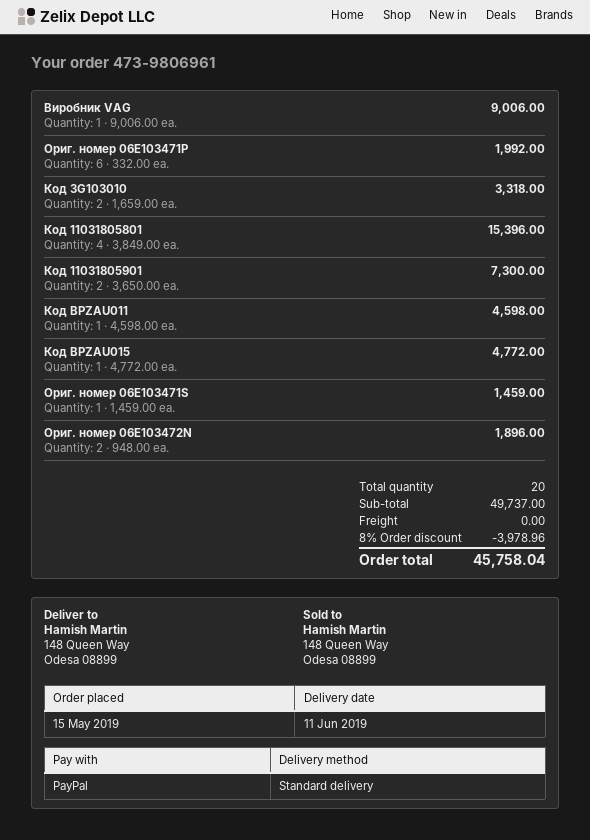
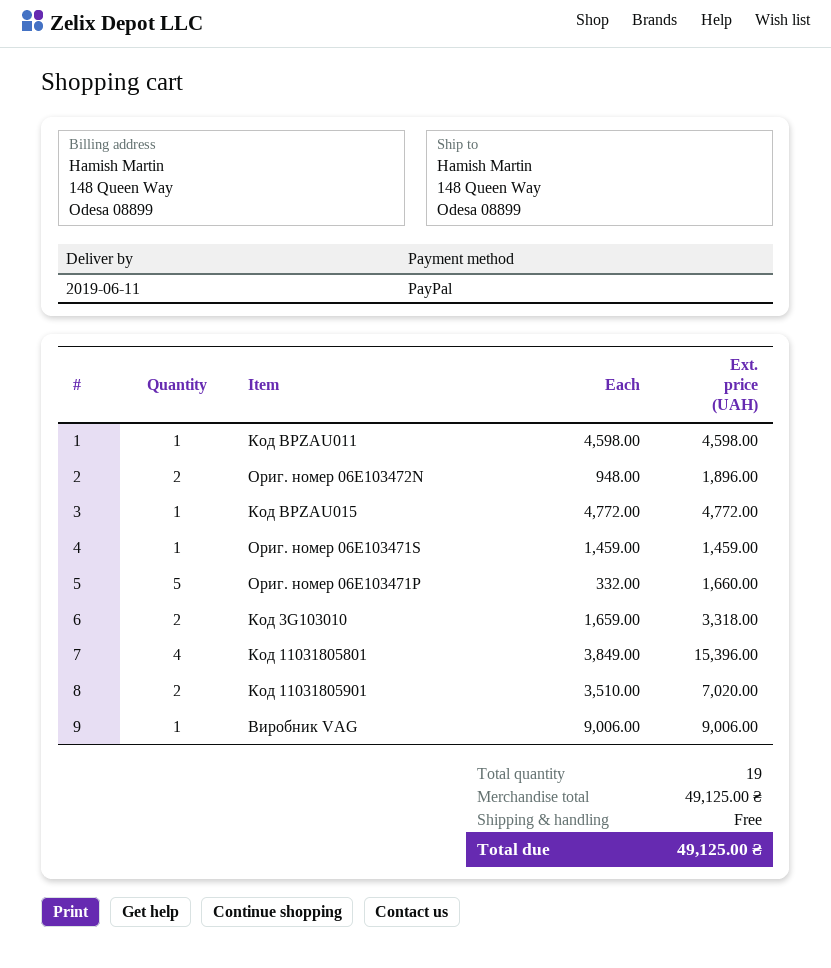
Ориг. номер 06E103471P: 6 x 332.00 = 1992.00 -> 5 x 332.00 = 1660.00
Код 11031805901: 2 x 3650.00 = 7300.00 -> 2 x 3510.00 = 7020.00
total quantity: 20 -> 19
subtotal: 49737.00 -> 49125.00
discount: 8% = 3978.96 -> none
total: 45758.04 -> 49125.00

